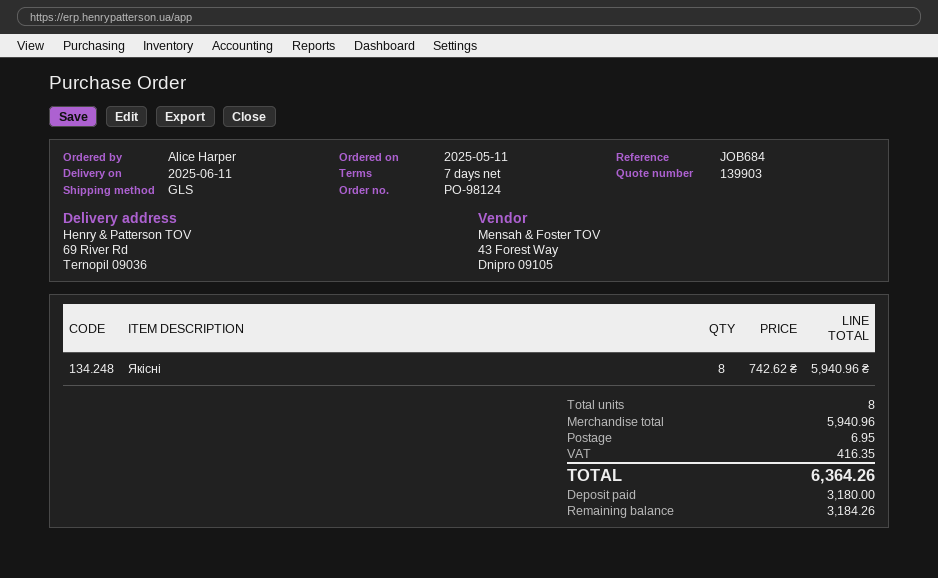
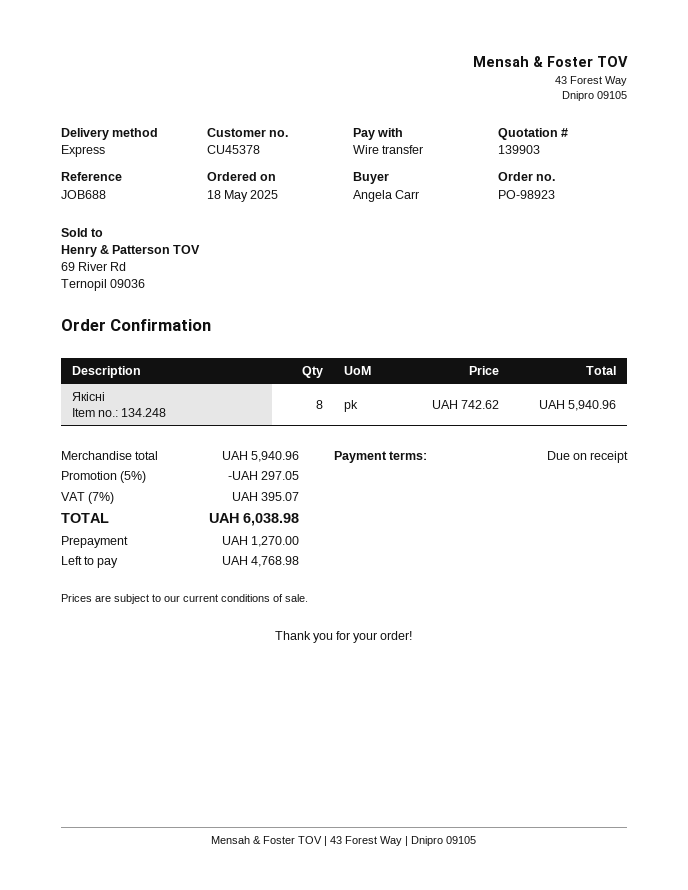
order number: PO-98124 -> PO-98923
order date: 2025-05-11 -> 2025-05-18
payment terms: 7 days -> on receipt
reference: JOB684 -> JOB688
ordered by: Alice Harper -> Angela Carr
shipping method: GLS -> express
discount: none -> 5% = 297.05
shipping: 6.95 -> none
tax: 416.35 -> 395.07
total: 6364.26 -> 6038.98
deposit: 3180.00 -> 1270.00
balance: 3184.26 -> 4768.98

